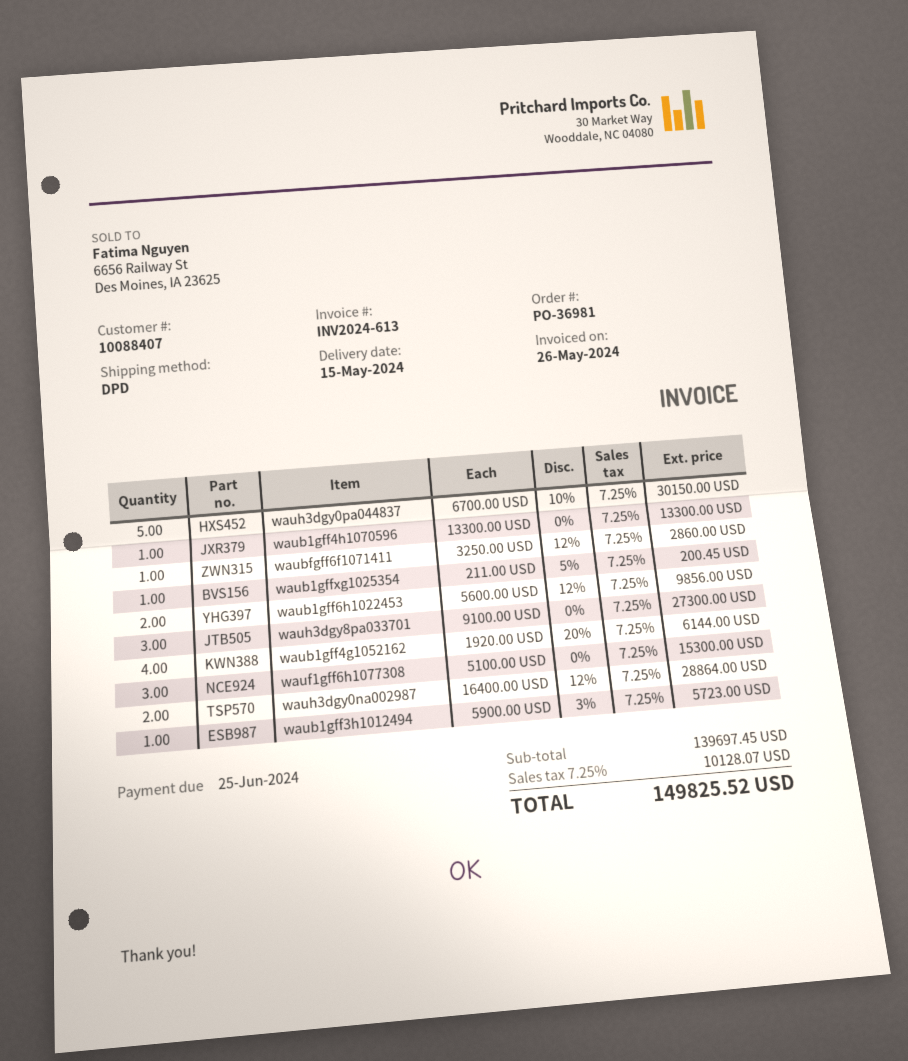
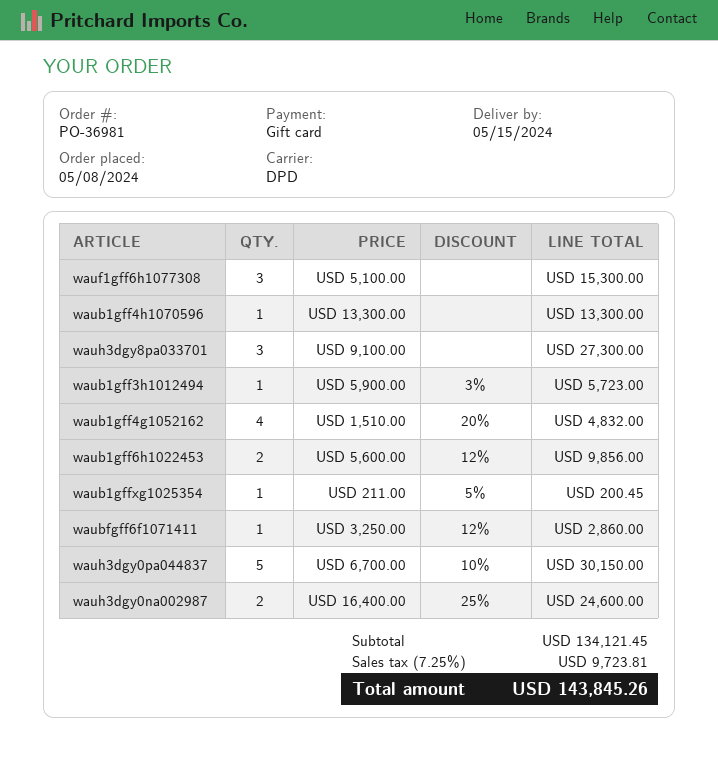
waub1gff4g1052162: 4 x 1920.00 - 20% = 6144.00 -> 4 x 1510.00 - 20% = 4832.00
wauh3dgy0na002987: 2 x 16400.00 - 12% = 28864.00 -> 2 x 16400.00 - 25% = 24600.00
subtotal: 139697.45 -> 134121.45
tax: 7.25% = 10128.07 -> 7.25% = 9723.81
total: 149825.52 -> 143845.26

